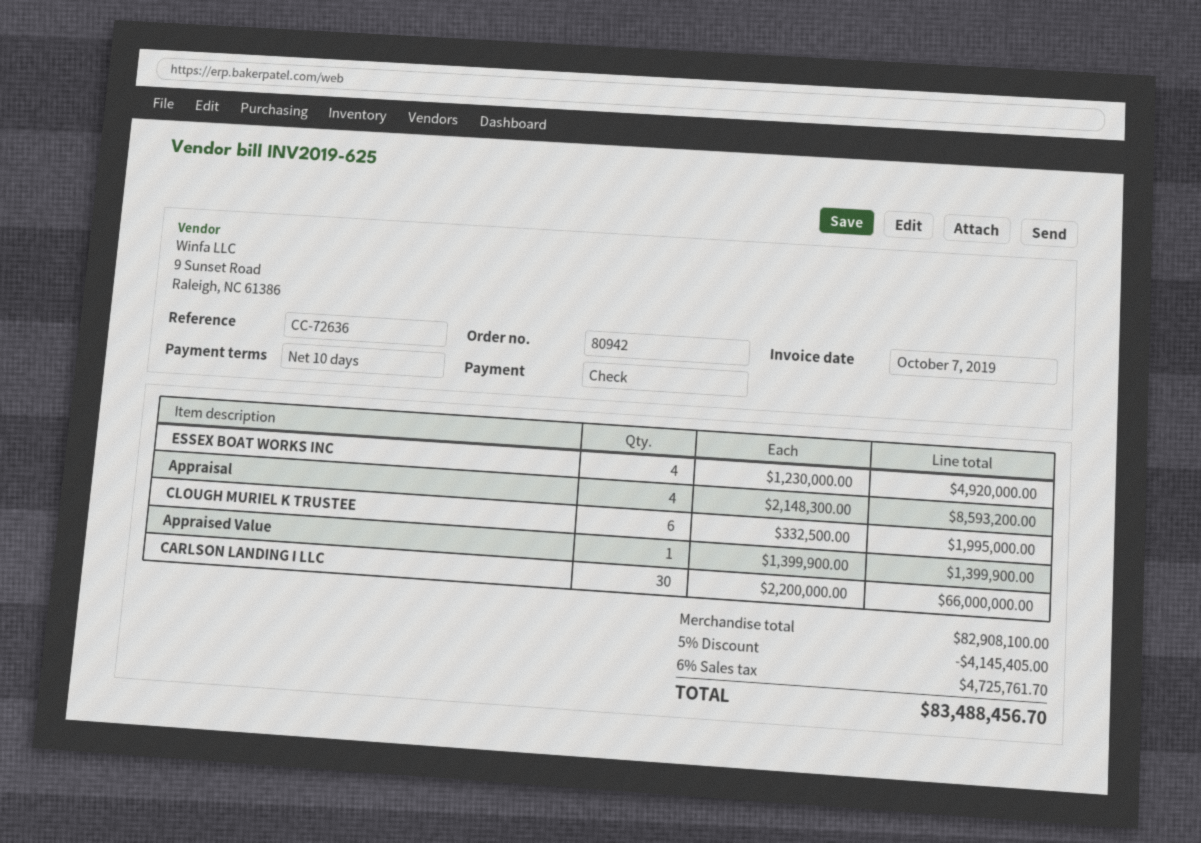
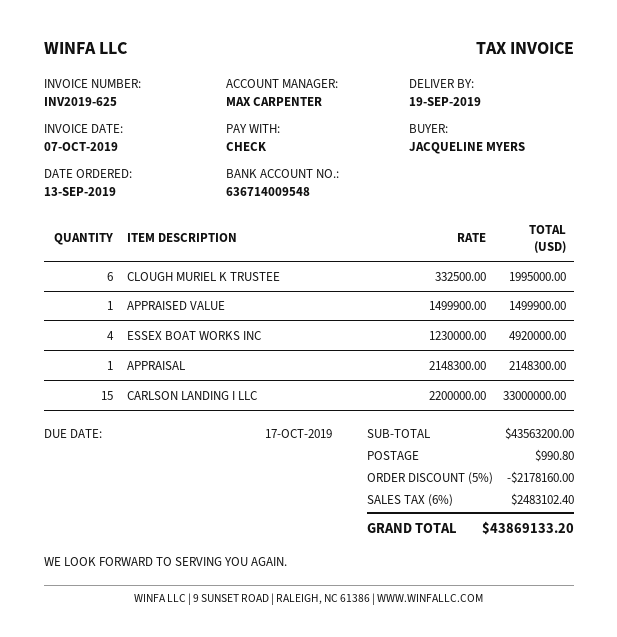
Appraisal: 4 x 2148300.00 = 8593200.00 -> 1 x 2148300.00 = 2148300.00
Appraised Value: 1 x 1399900.00 = 1399900.00 -> 1 x 1499900.00 = 1499900.00
CARLSON LANDING I LLC: 30 x 2200000.00 = 66000000.00 -> 15 x 2200000.00 = 33000000.00
subtotal: 82908100.00 -> 43563200.00
discount: 5% = 4145405.00 -> 5% = 2178160.00
shipping: none -> 990.80
tax: 6% = 4725761.70 -> 6% = 2483102.40
total: 83488456.70 -> 43869133.20

